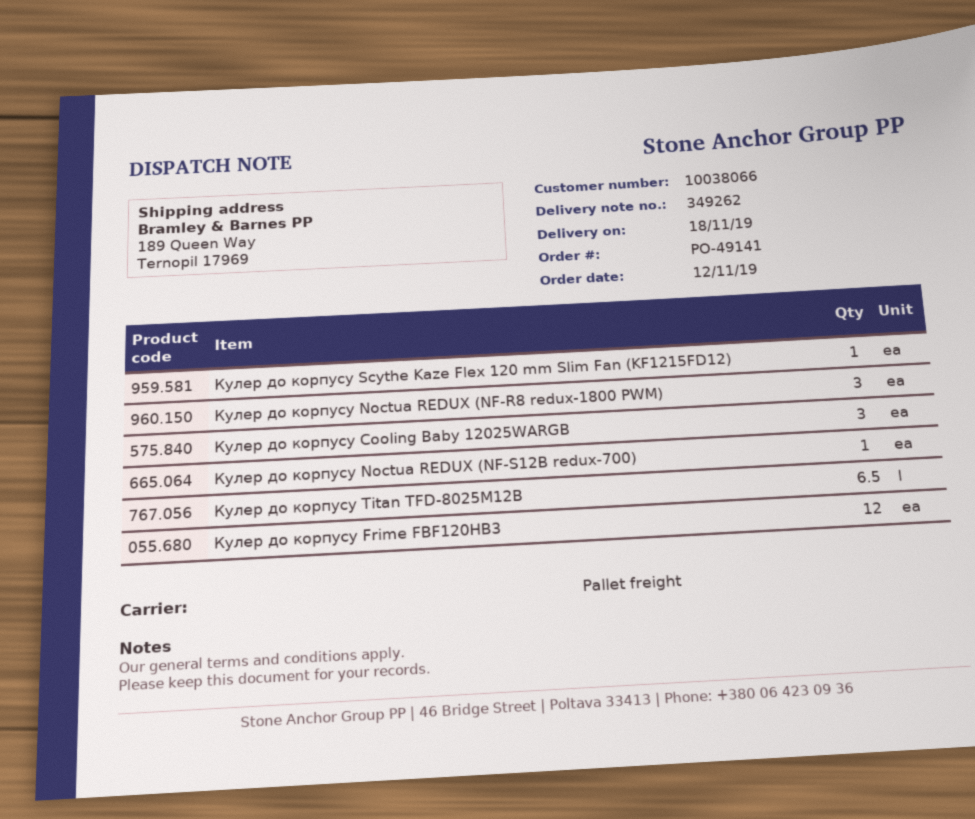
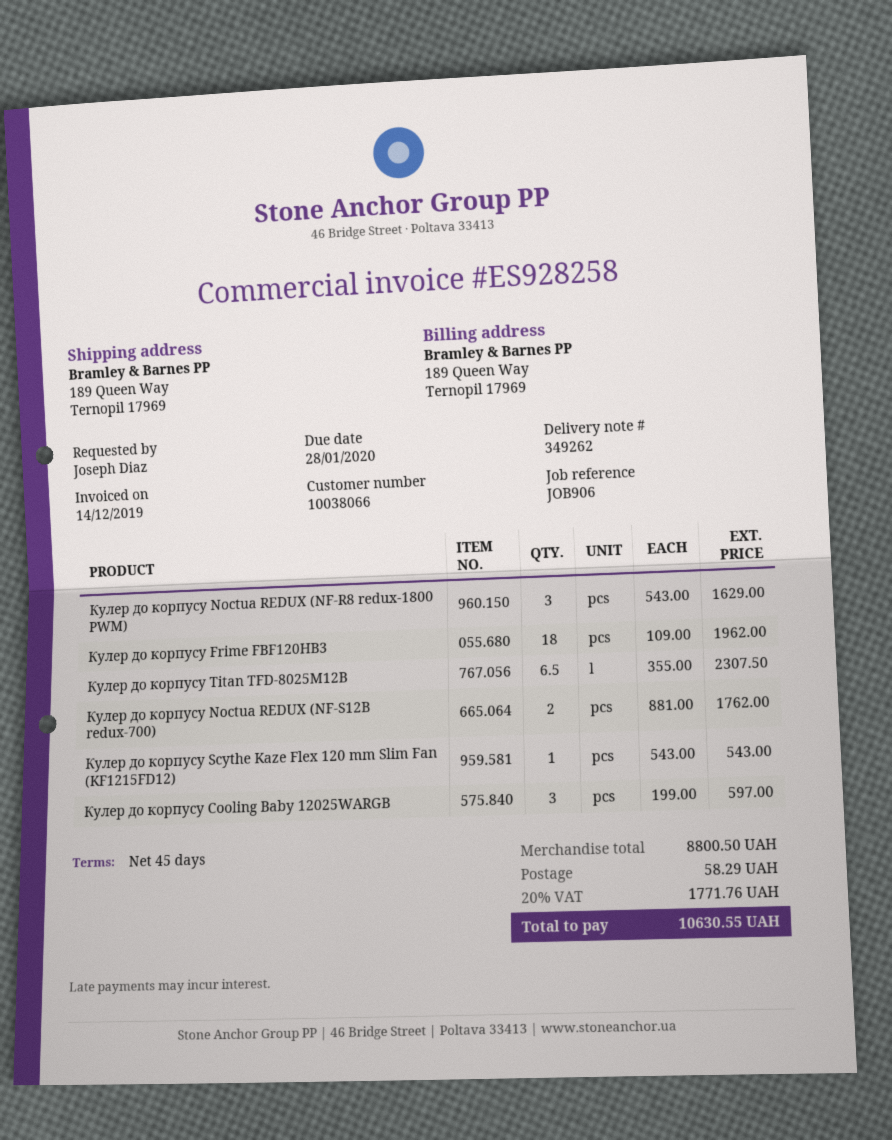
Кулер до корпусу Noctua REDUX (NF-S12B redux-700): 1 -> 2
Кулер до корпусу Frime FBF120HB3: 12 -> 18

